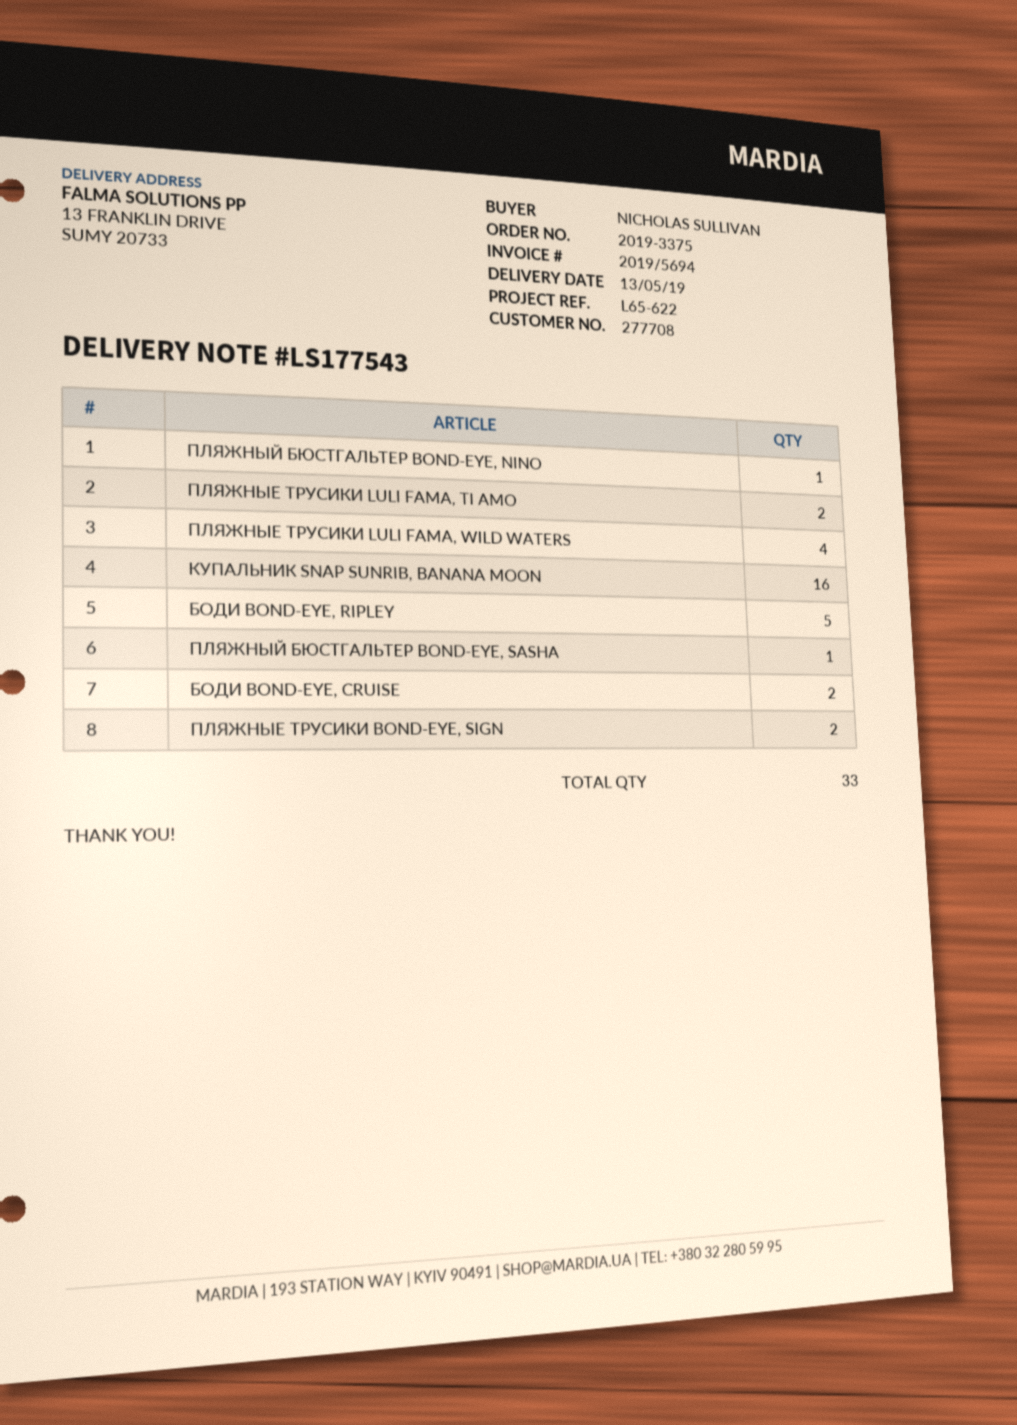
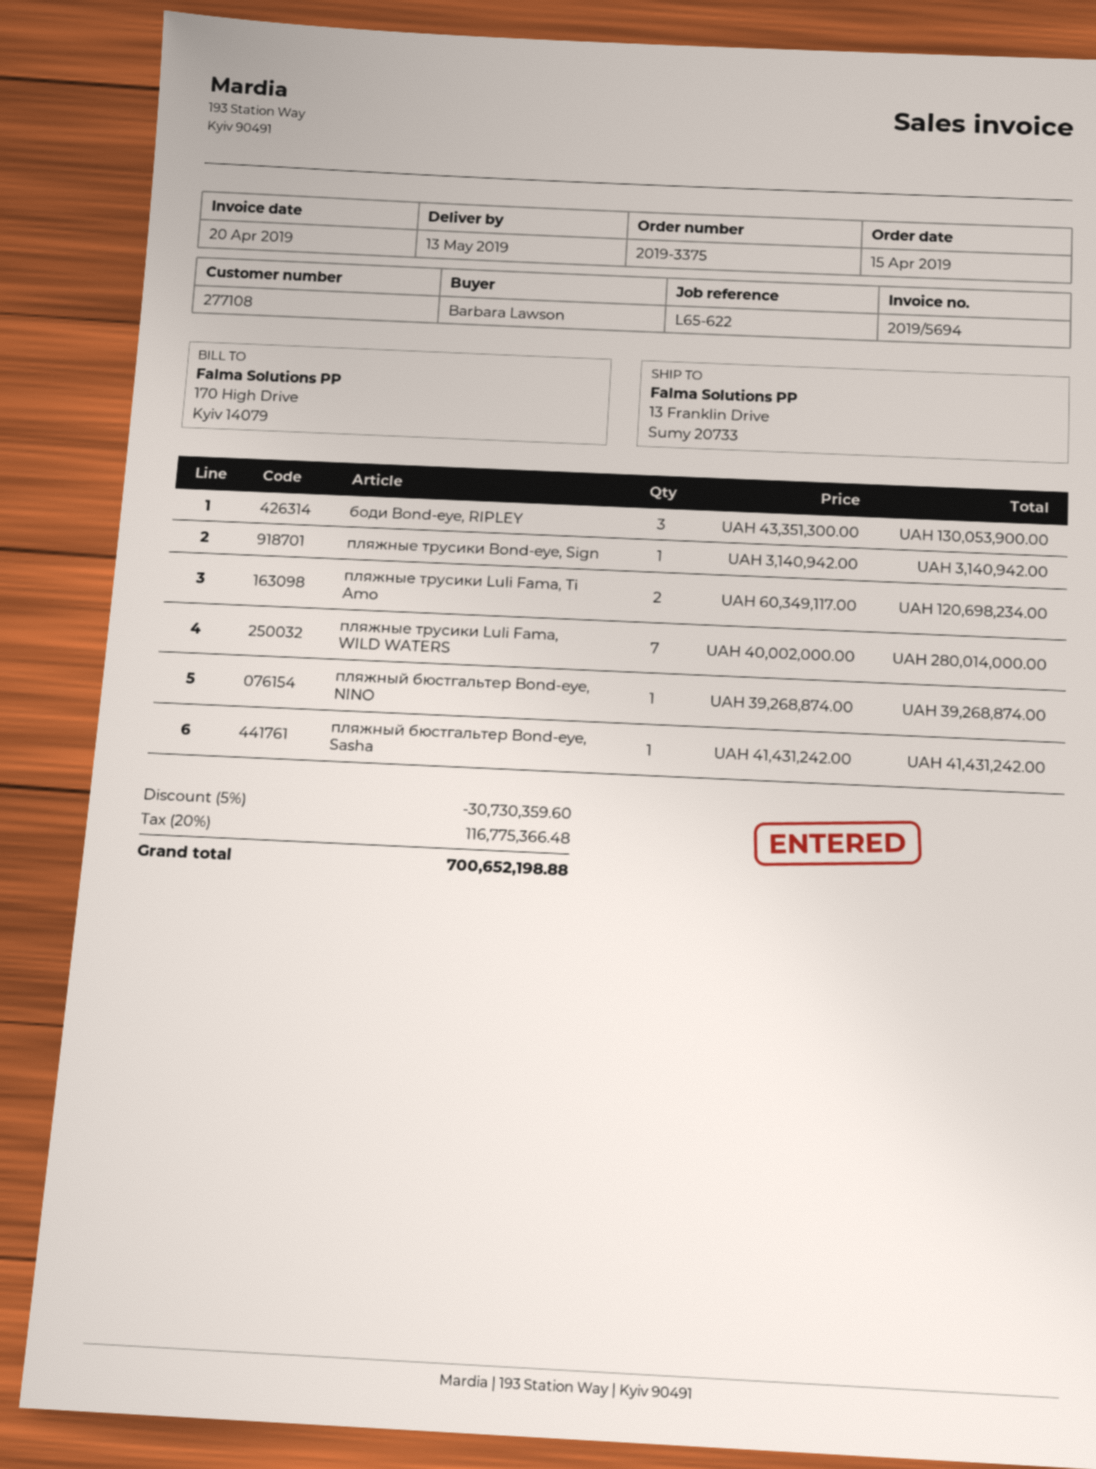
customer number: 277708 -> 277108
ordered by: NICHOLAS SULLIVAN -> Barbara Lawson
ПЛЯЖНЫЕ ТРУСИКИ LULI FAMA, WILD WATERS: 4 -> 7
КУПАЛЬНИК SNAP SUNRIB, BANANA MOON: 16 -> none
БОДИ BOND-EYE, RIPLEY: 5 -> 3
БОДИ BOND-EYE, CRUISE: 2 -> none
ПЛЯЖНЫЕ ТРУСИКИ BOND-EYE, SIGN: 2 -> 1

